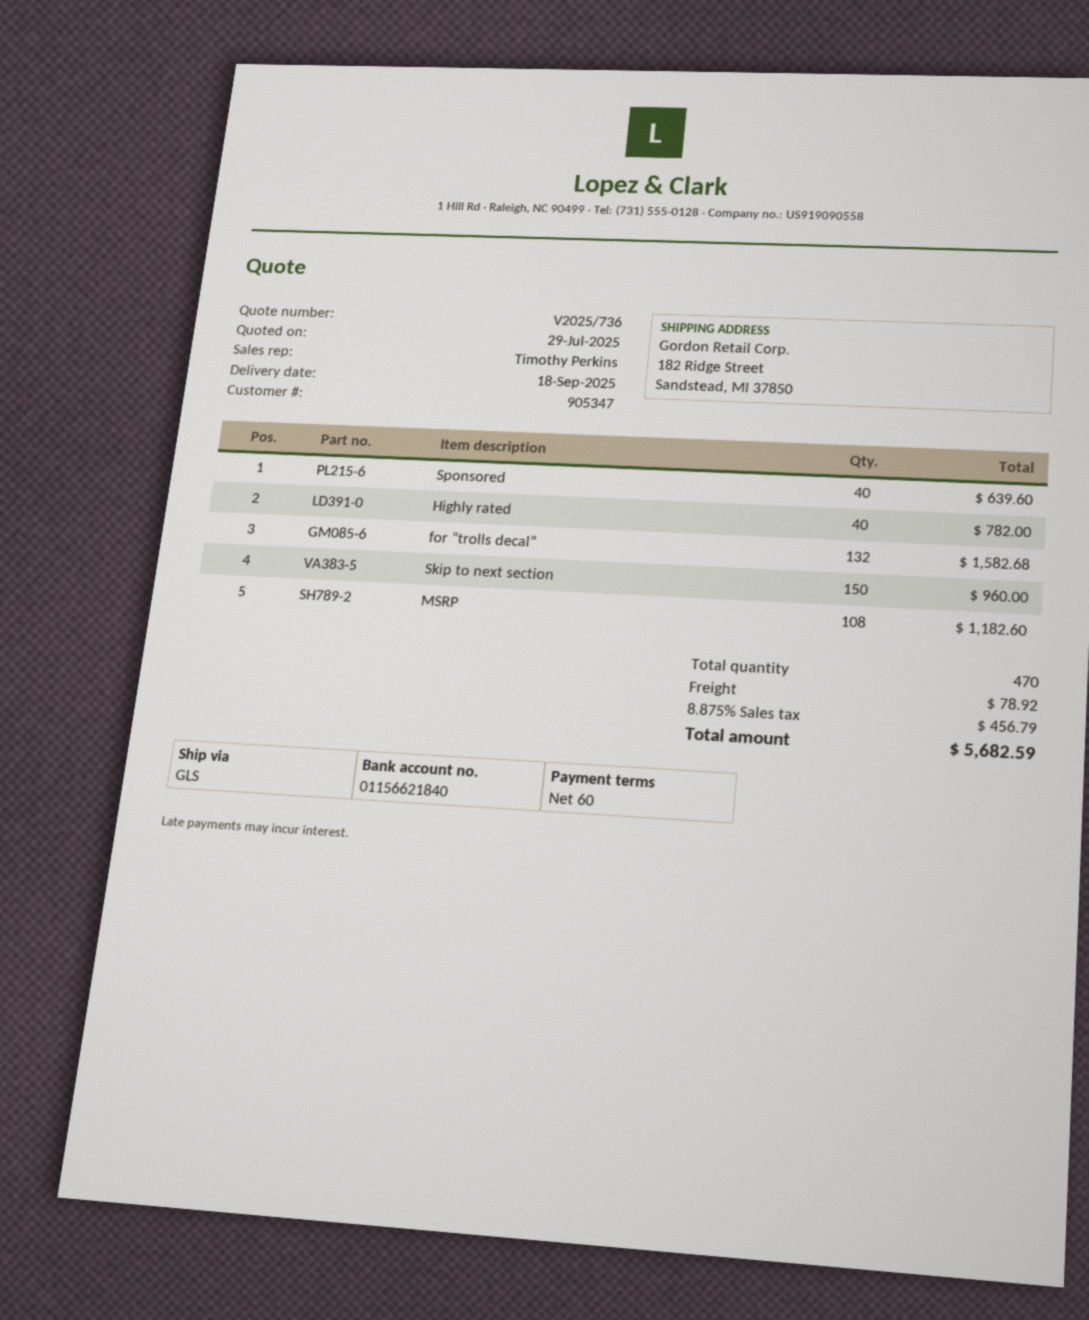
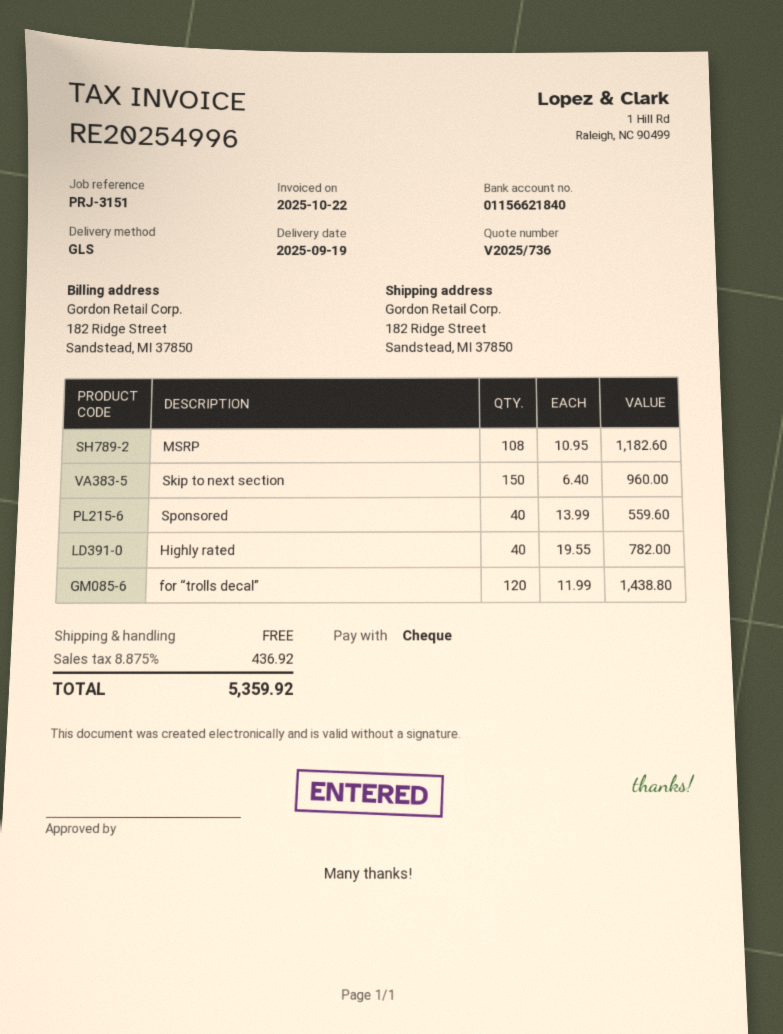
delivery date: 2025-09-18 -> 2025-09-19
Sponsored: 40 for 639.60 -> 40 for 559.60
for “trolls decal”: 132 for 1582.68 -> 120 for 1438.80
shipping: 78.92 -> 0.00
tax: 8.875% = 456.79 -> 8.875% = 436.92
total: 5682.59 -> 5359.92

